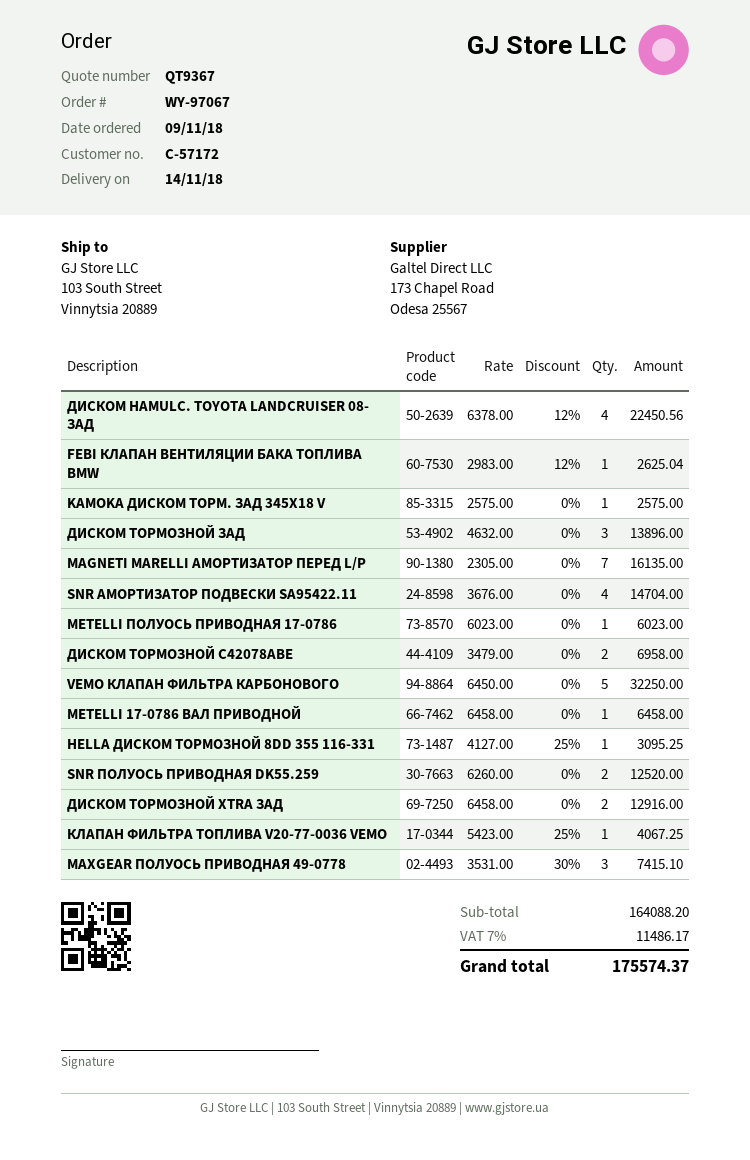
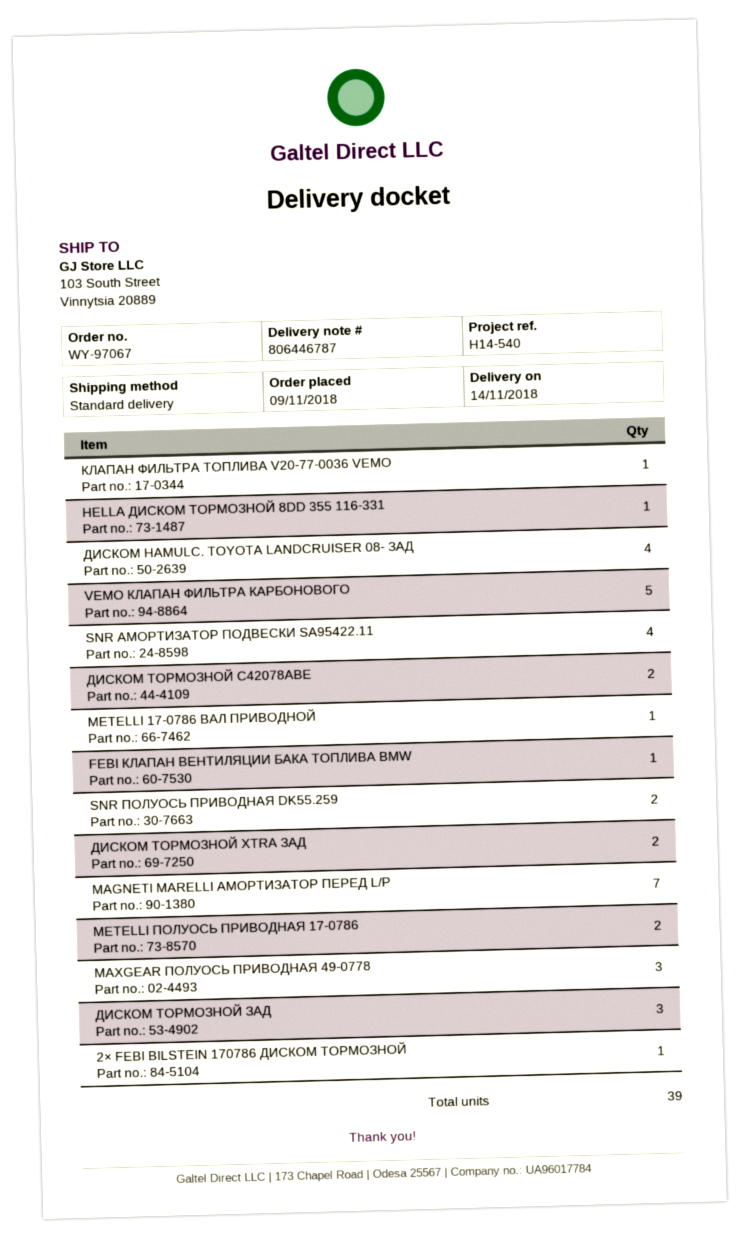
KAMOKA ДИСКОМ ТОРМ. ЗАД 345X18 V: 1 -> none
METELLI ПОЛУОСЬ ПРИВОДНАЯ 17-0786: 1 -> 2
2× FEBI BILSTEIN 170786 ДИСКОМ ТОРМОЗНОЙ: none -> 1

